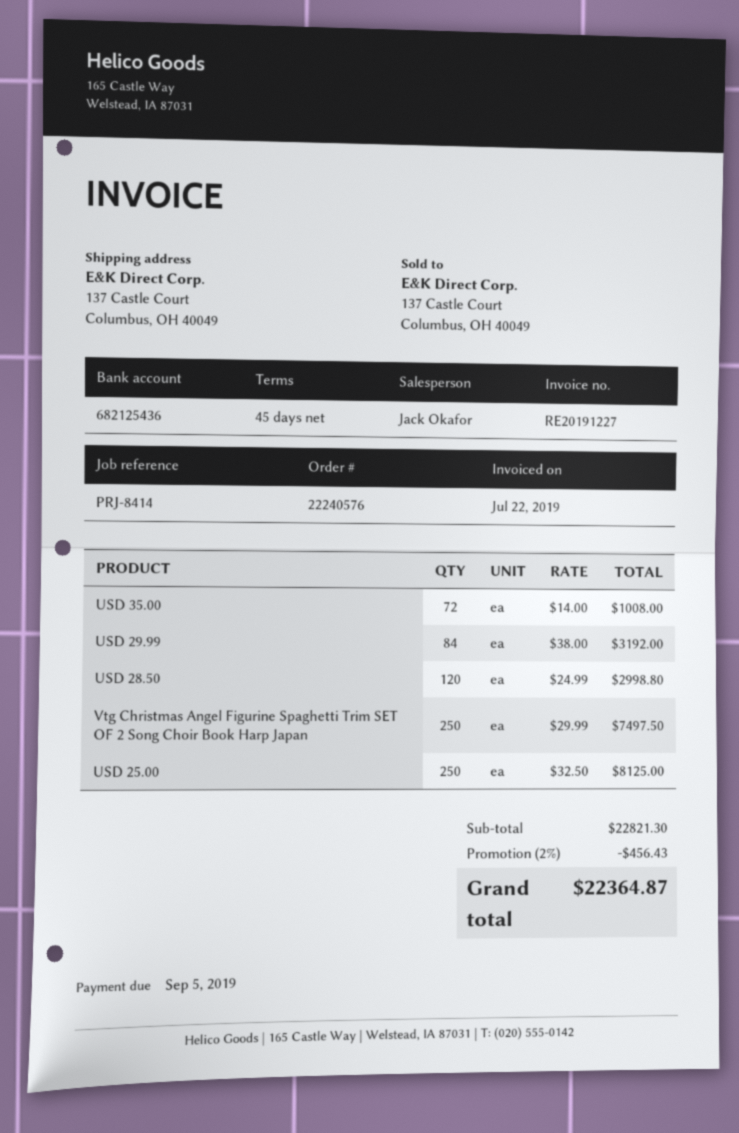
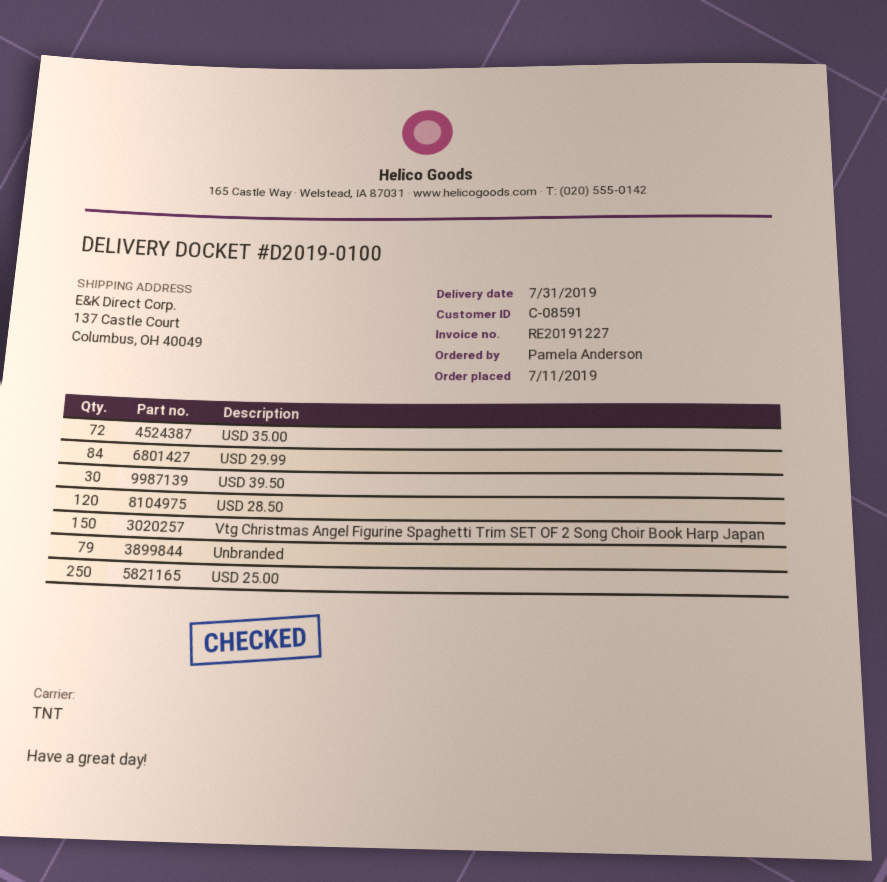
Vtg Christmas Angel Figurine Spaghetti Trim SET OF 2 Song Choir Book Harp Japan: 250 -> 150
USD 39.50: none -> 30
Unbranded: none -> 79

